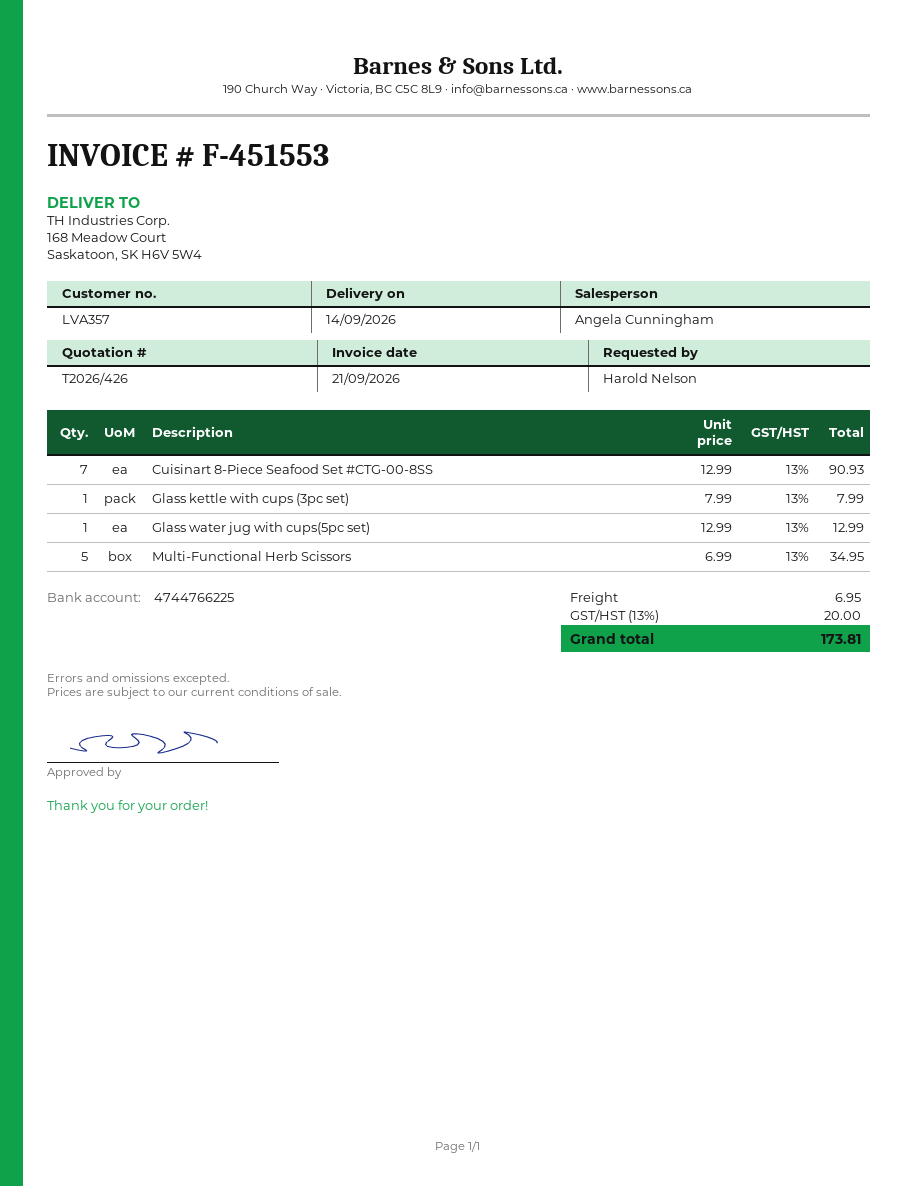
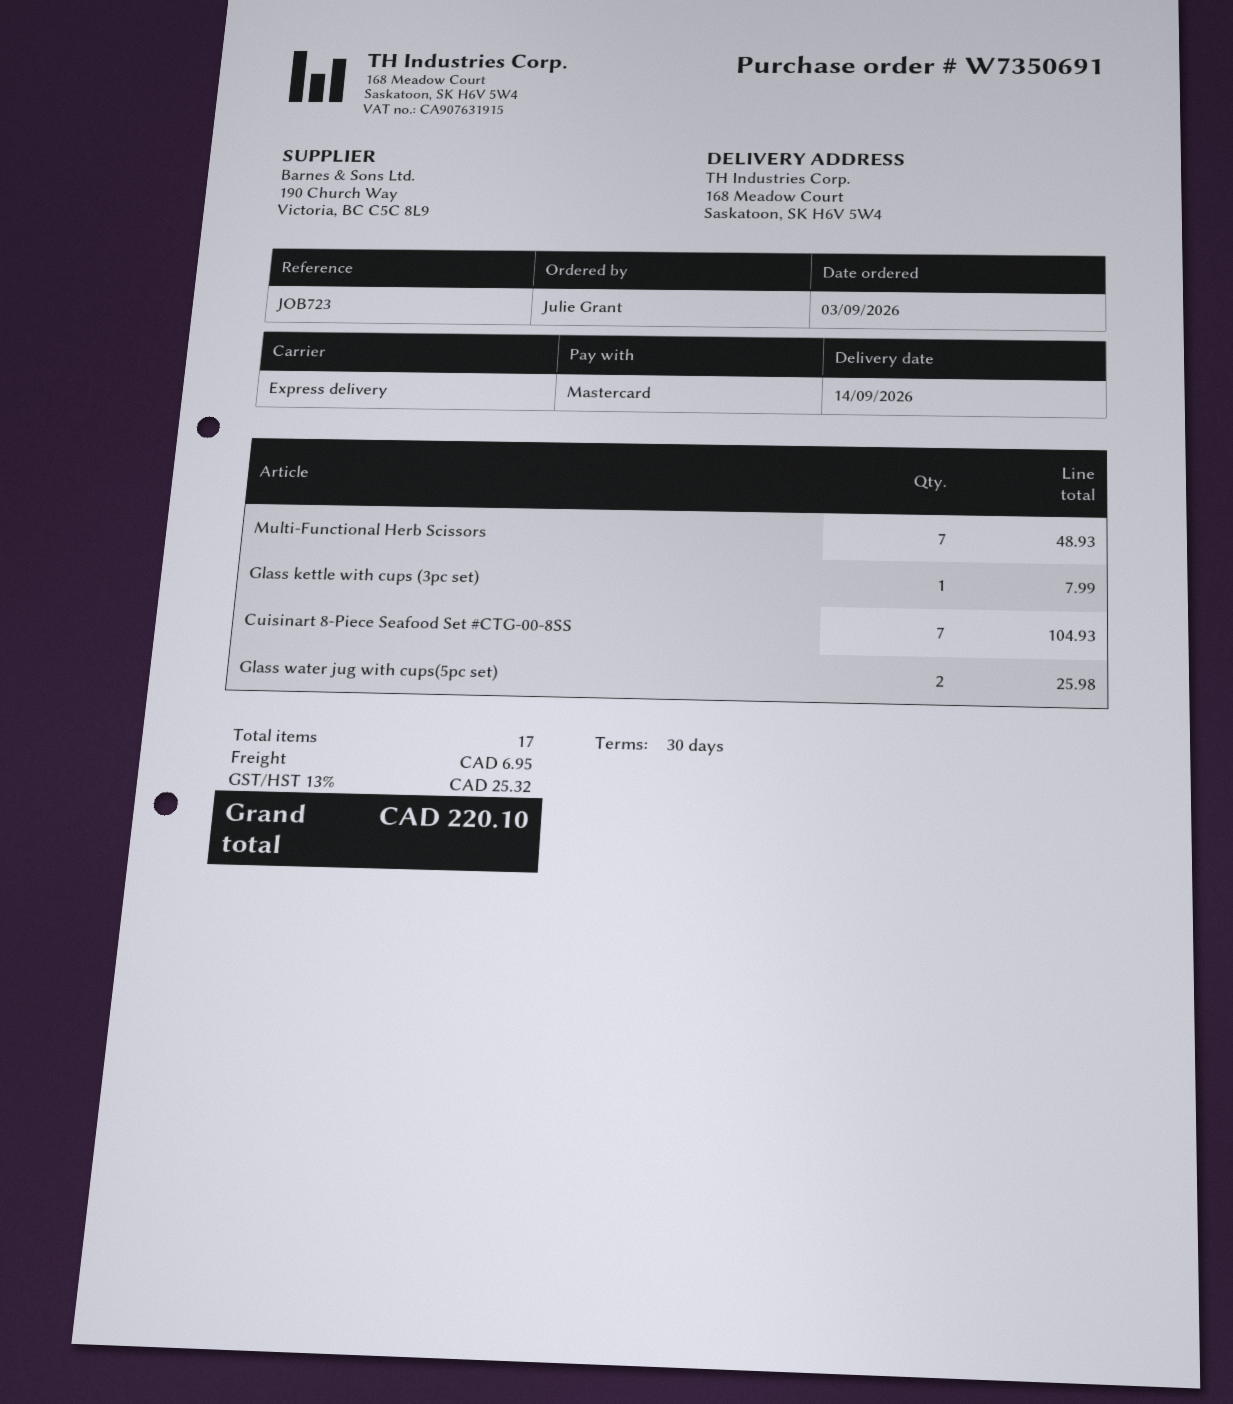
ordered by: Harold Nelson -> Julie Grant
Cuisinart 8-Piece Seafood Set #CTG-00-8SS: 7 for 90.93 -> 7 for 104.93
Glass water jug with cups(5pc set): 1 for 12.99 -> 2 for 25.98
Multi-Functional Herb Scissors: 5 for 34.95 -> 7 for 48.93
tax: 13% = 20.00 -> 13% = 25.32
total: 173.81 -> 220.10

